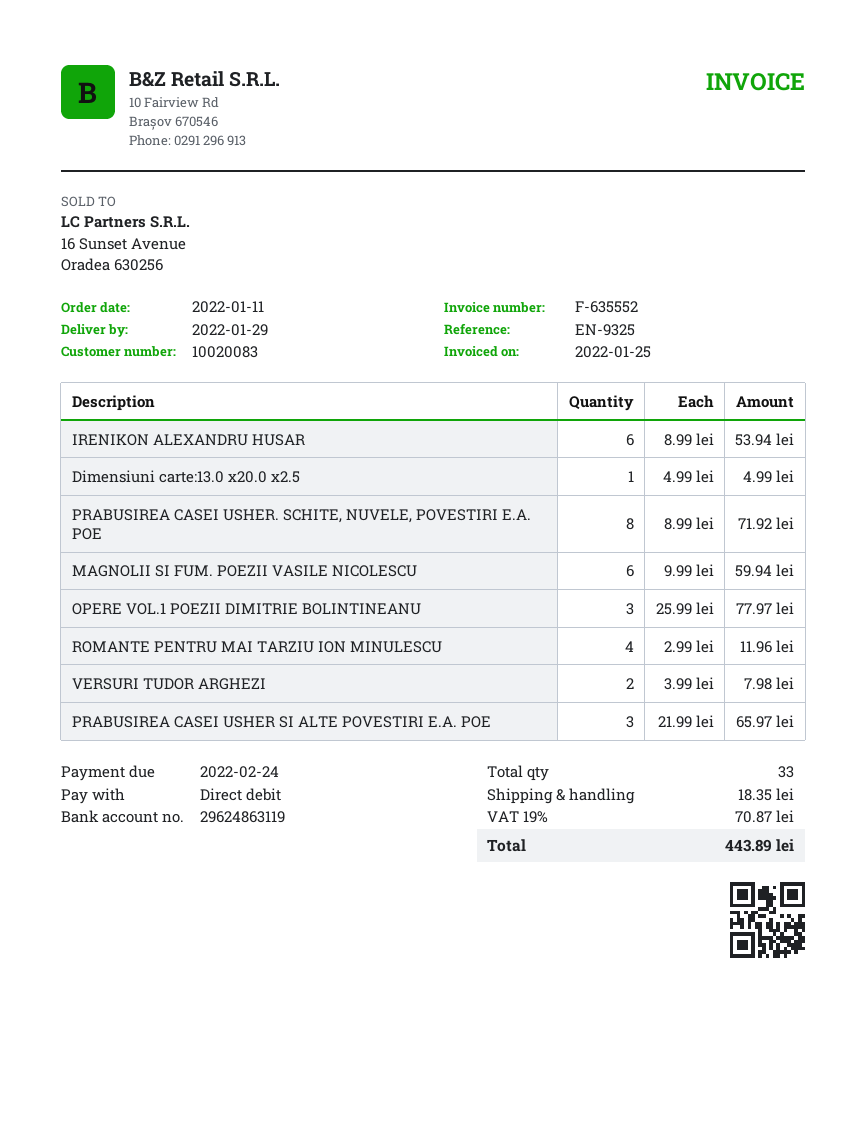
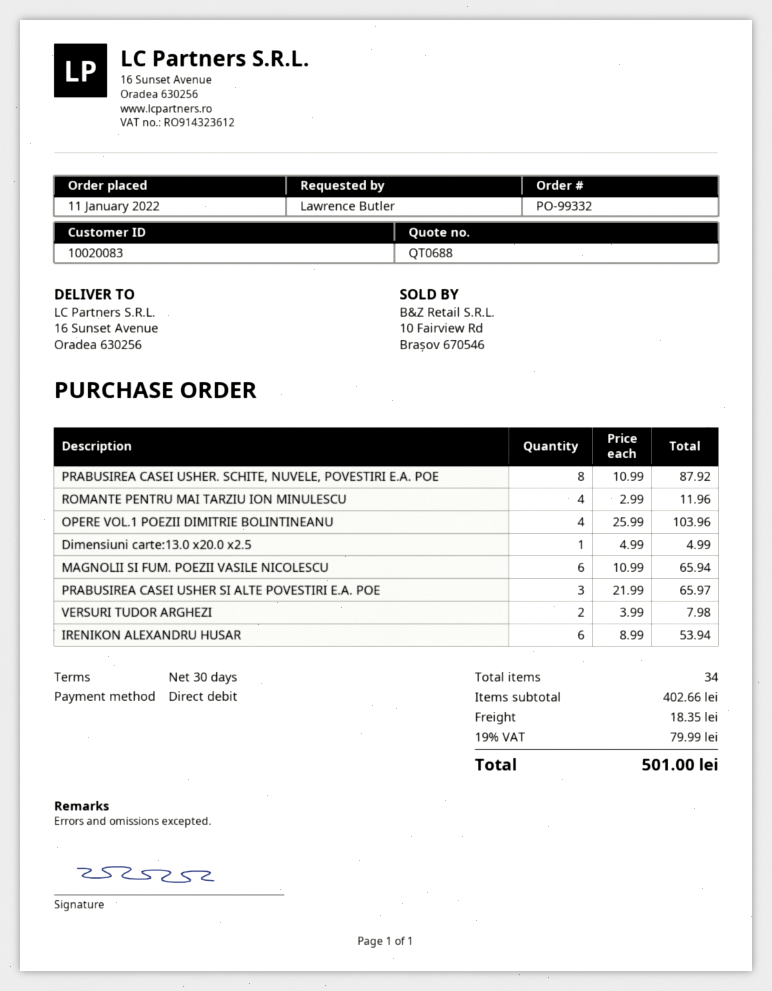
PRABUSIREA CASEI USHER. SCHITE, NUVELE, POVESTIRI E.A. POE: 8 x 8.99 = 71.92 -> 8 x 10.99 = 87.92
MAGNOLII SI FUM. POEZII VASILE NICOLESCU: 6 x 9.99 = 59.94 -> 6 x 10.99 = 65.94
OPERE VOL.1 POEZII DIMITRIE BOLINTINEANU: 3 x 25.99 = 77.97 -> 4 x 25.99 = 103.96
total quantity: 33 -> 34
tax: 19% = 70.87 -> 19% = 79.99
total: 443.89 -> 501.00

